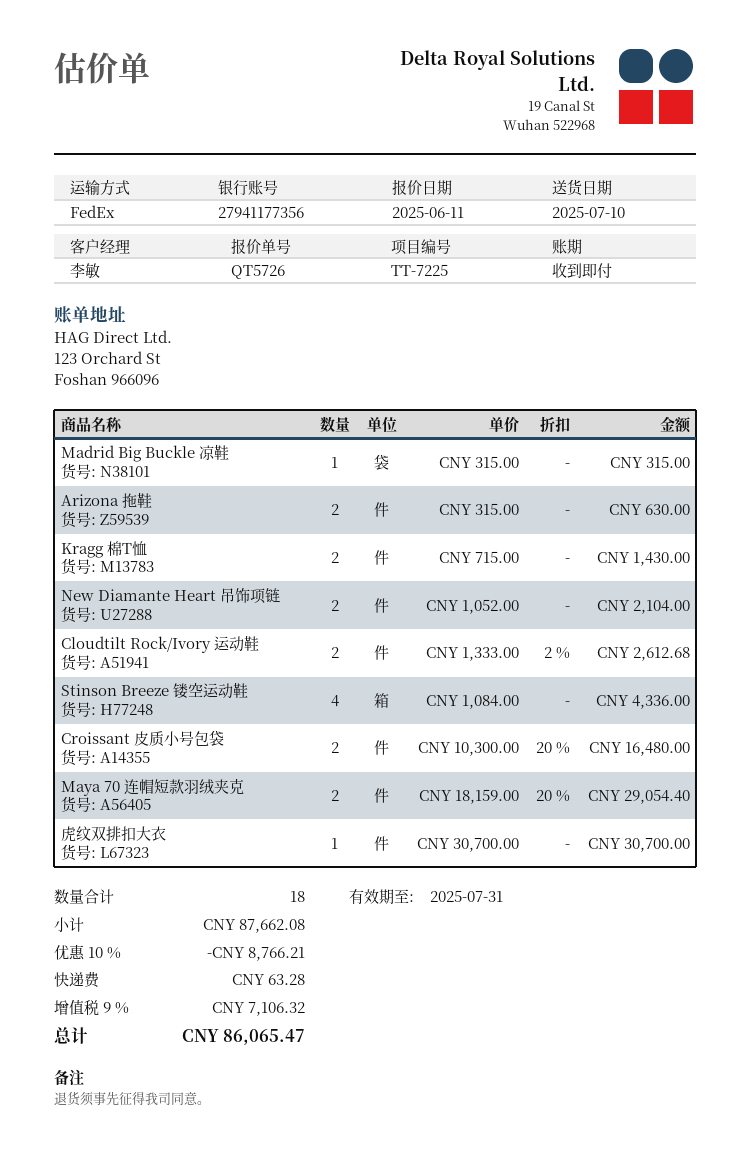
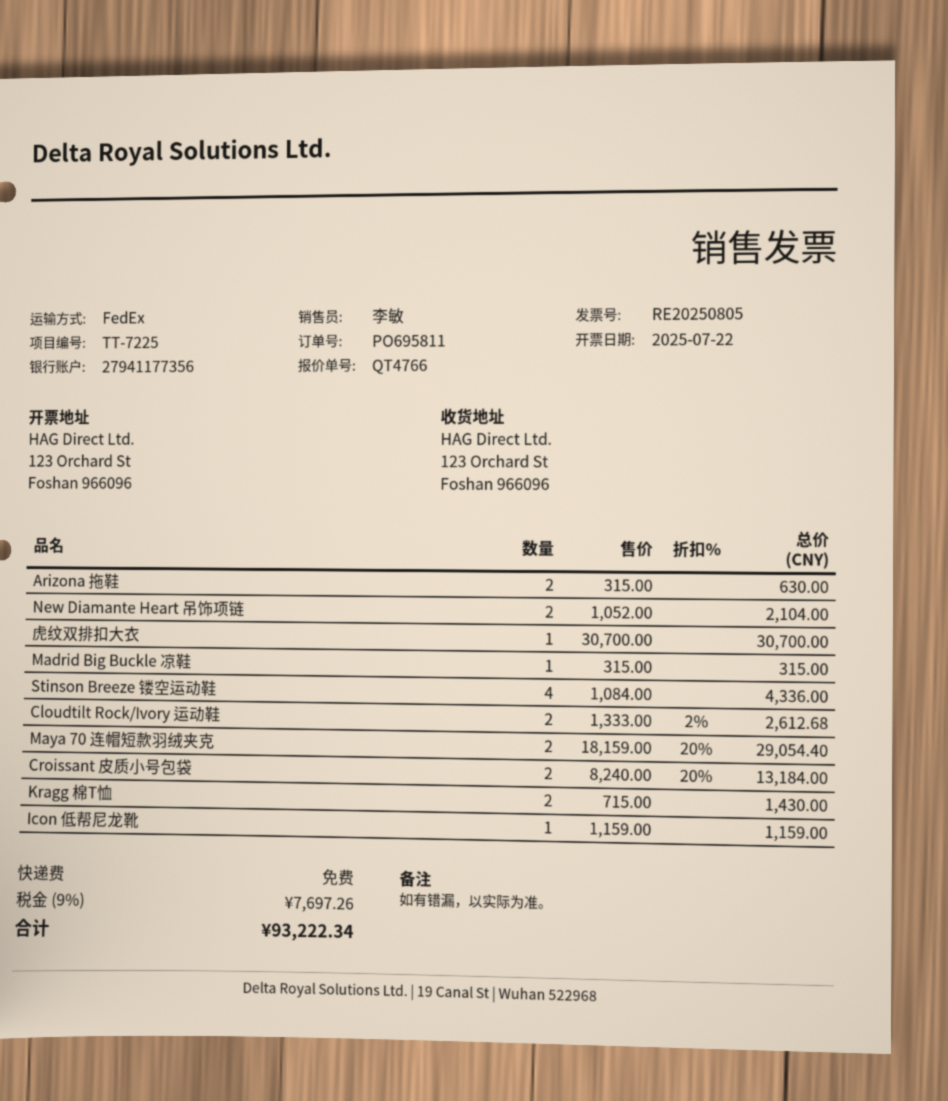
quote number: QT5726 -> QT4766
Croissant 皮质小号包袋: 2 x 10300.00 - 20% = 16480.00 -> 2 x 8240.00 - 20% = 13184.00
Icon 低帮尼龙靴: none -> 1 x 1159.00 = 1159.00
discount: 10% = 8766.21 -> none
shipping: 63.28 -> 0.00
tax: 9% = 7106.32 -> 9% = 7697.26
total: 86065.47 -> 93222.34

